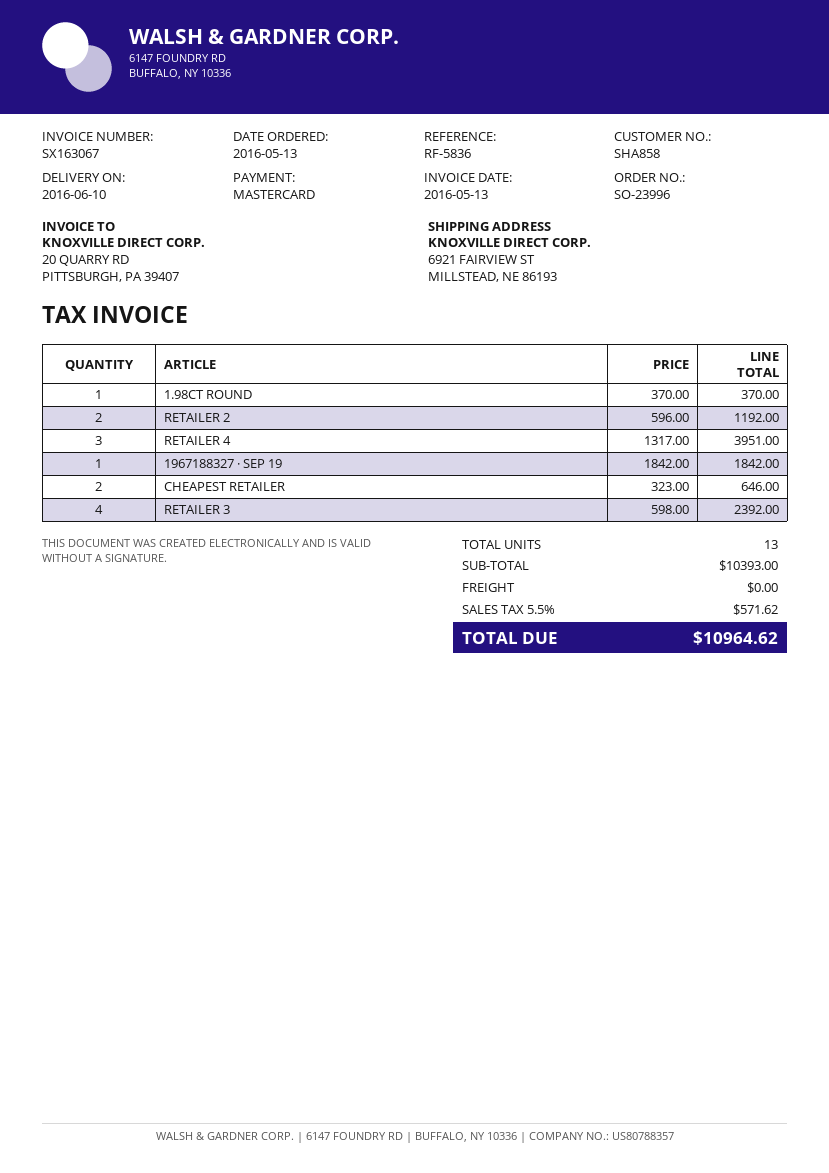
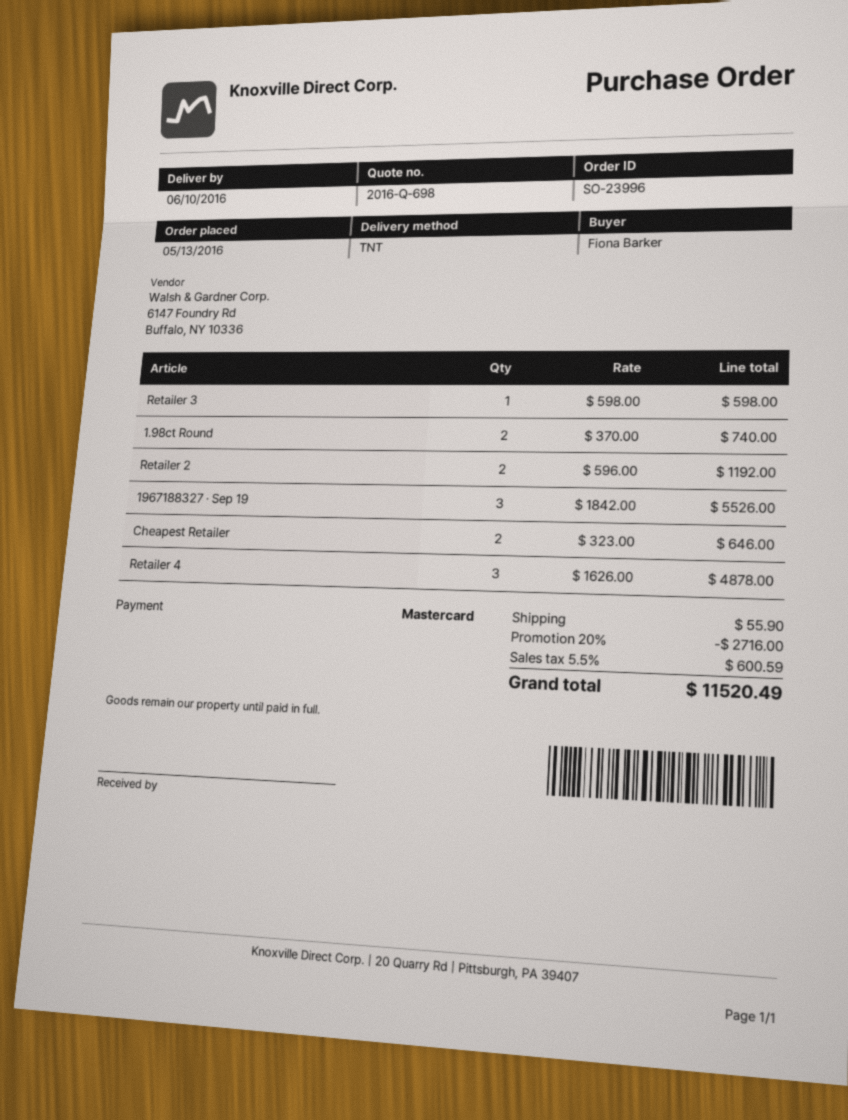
1.98CT ROUND: 1 x 370.00 = 370.00 -> 2 x 370.00 = 740.00
RETAILER 4: 3 x 1317.00 = 3951.00 -> 3 x 1626.00 = 4878.00
1967188327 · SEP 19: 1 x 1842.00 = 1842.00 -> 3 x 1842.00 = 5526.00
RETAILER 3: 4 x 598.00 = 2392.00 -> 1 x 598.00 = 598.00
discount: none -> 20% = 2716.00
shipping: 0.00 -> 55.90
tax: 5.5% = 571.62 -> 5.5% = 600.59
total: 10964.62 -> 11520.49

